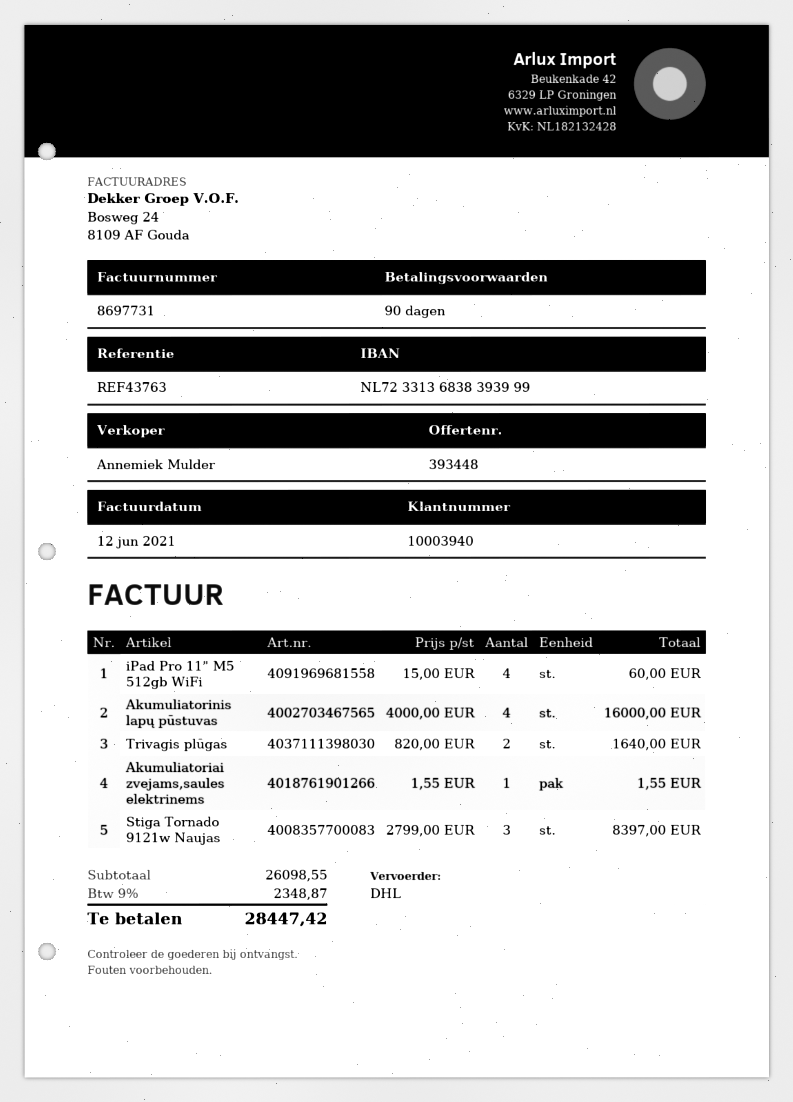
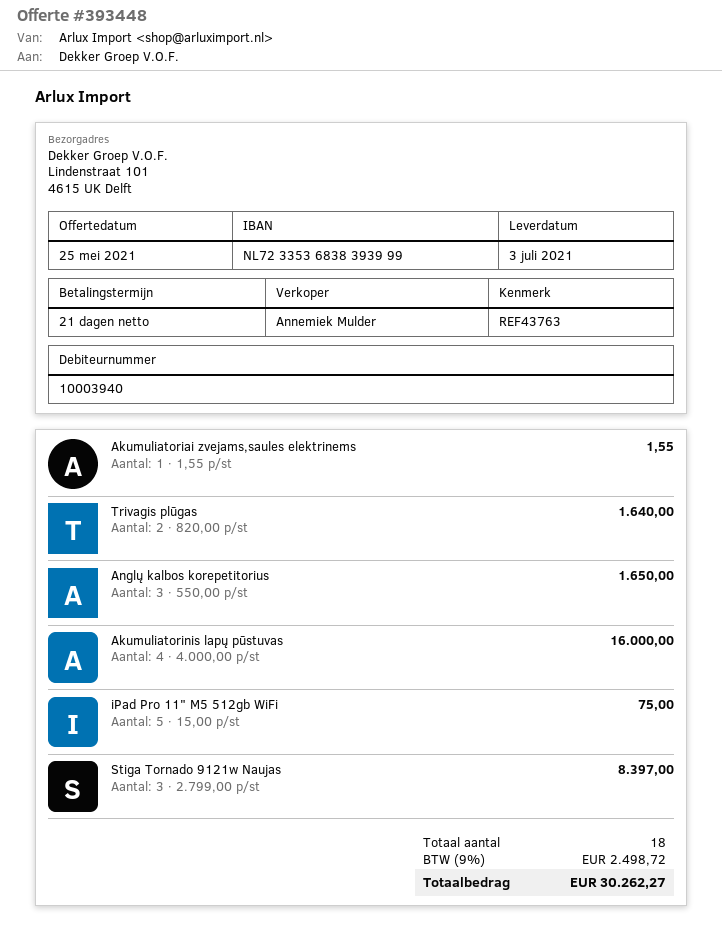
payment terms: 90 days -> 21 days
bank account: NL7233136838393999 -> NL7233536838393999
iPad Pro 11" M5 512gb WiFi: 4 x 15.00 = 60.00 -> 5 x 15.00 = 75.00
Anglų kalbos korepetitorius: none -> 3 x 550.00 = 1650.00
tax: 9% = 2348.87 -> 9% = 2498.72
total: 28447.42 -> 30262.27

